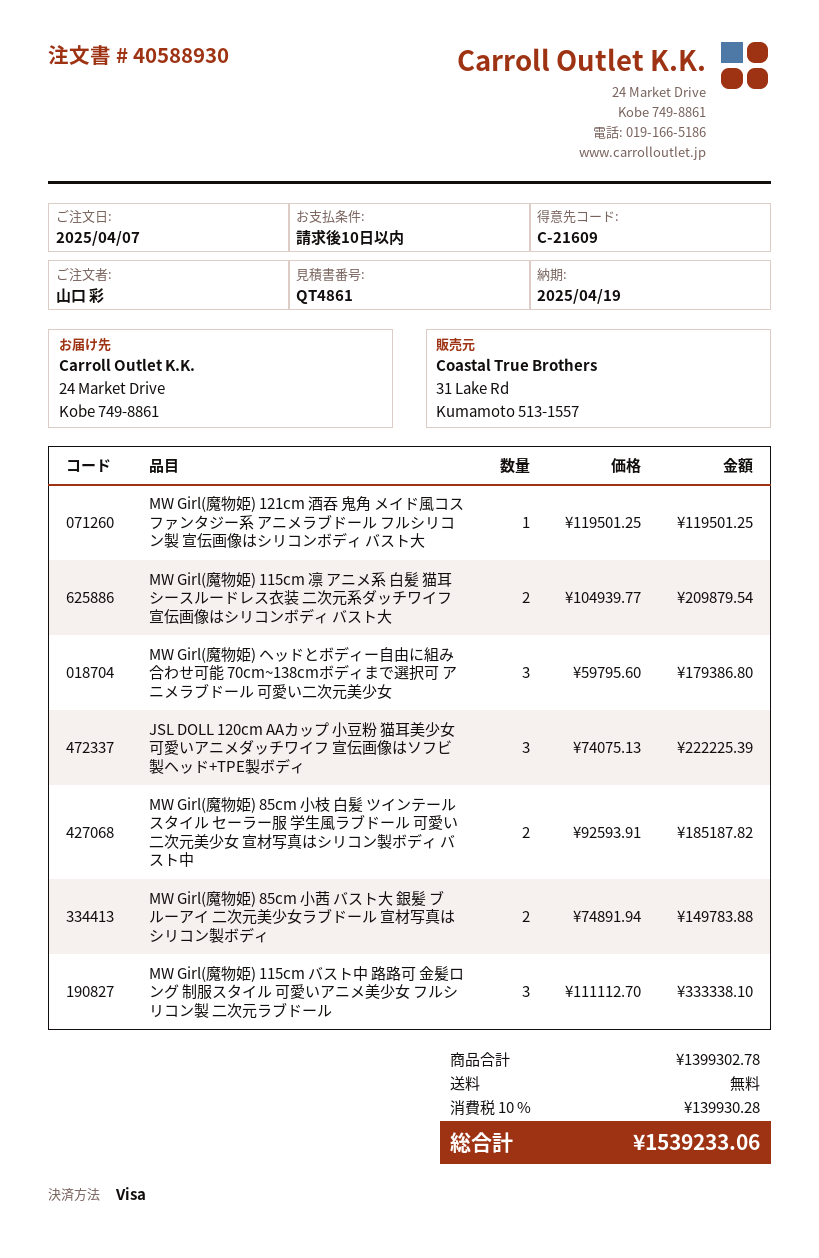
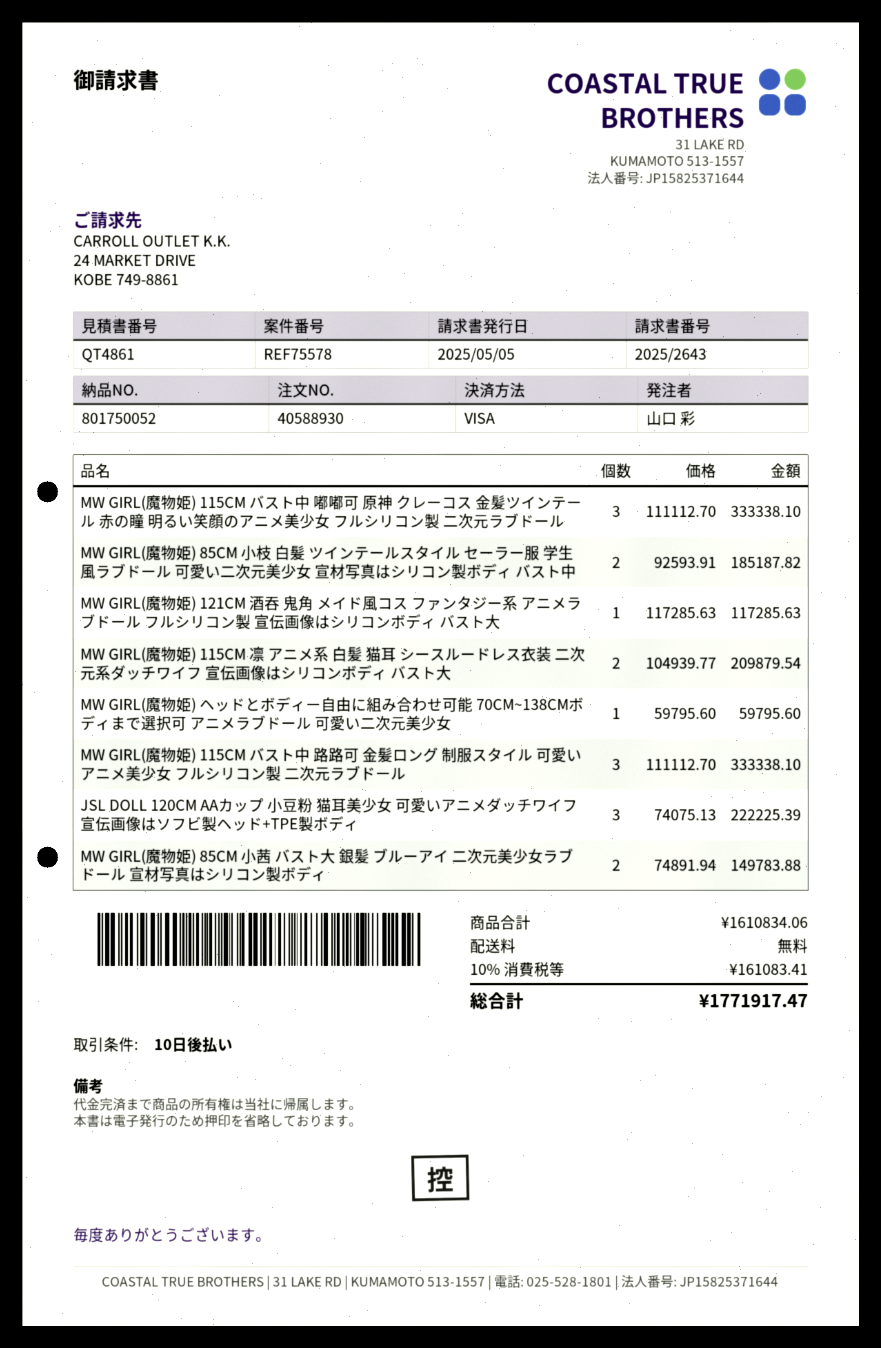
MW Girl(魔物姫) 121cm 酒吞 鬼角 メイド風コス ファンタジー系 アニメラブドール フルシリコン製 宣伝画像はシリコンボディ バスト大: 1 x 119501.25 = 119501.25 -> 1 x 117285.63 = 117285.63
MW Girl(魔物姫) ヘッドとボディー自由に組み合わせ可能 70cm~138cmボディまで選択可 アニメラブドール 可愛い二次元美少女: 3 x 59795.60 = 179386.80 -> 1 x 59795.60 = 59795.60
MW GIRL(魔物姫) 115CM バスト中 嘟嘟可 原神 クレーコス 金髪ツインテール 赤の瞳 明るい笑顔のアニメ美少女 フルシリコン製 二次元ラブドール: none -> 3 x 111112.70 = 333338.10
subtotal: 1399302.78 -> 1610834.06
tax: 10% = 139930.28 -> 10% = 161083.41
total: 1539233.06 -> 1771917.47

